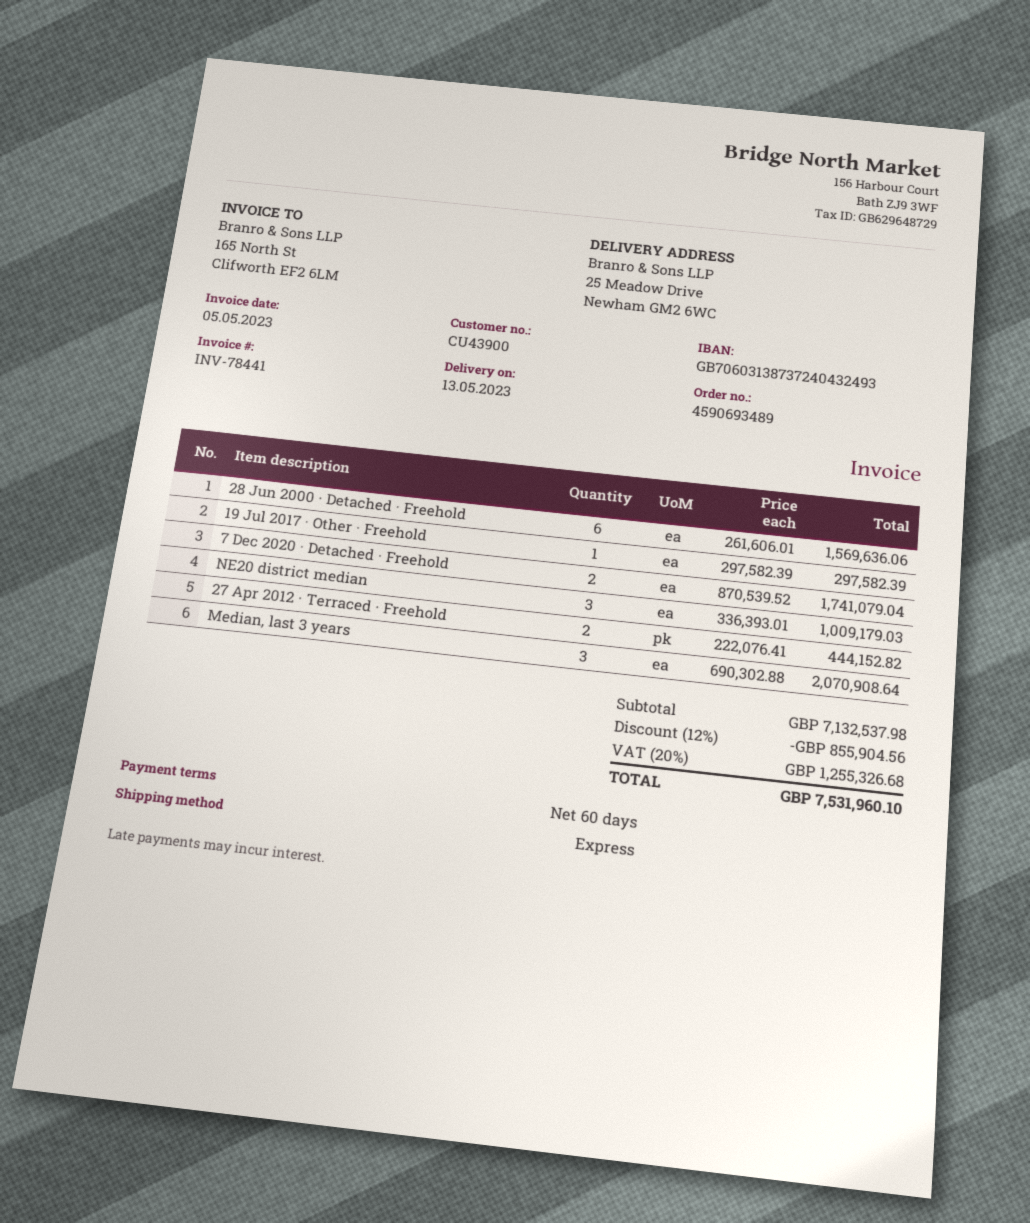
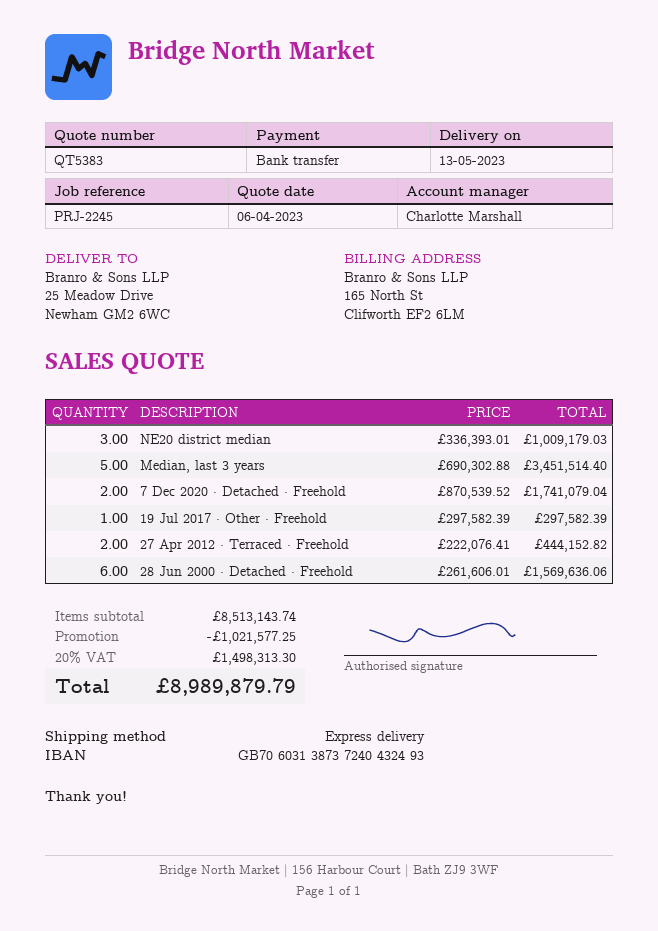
Median, last 3 years: 3 x 690302.88 = 2070908.64 -> 5 x 690302.88 = 3451514.40
subtotal: 7132537.98 -> 8513143.74
discount: 855904.56 -> 1021577.25
tax: 20% = 1255326.68 -> 20% = 1498313.30
total: 7531960.10 -> 8989879.79

